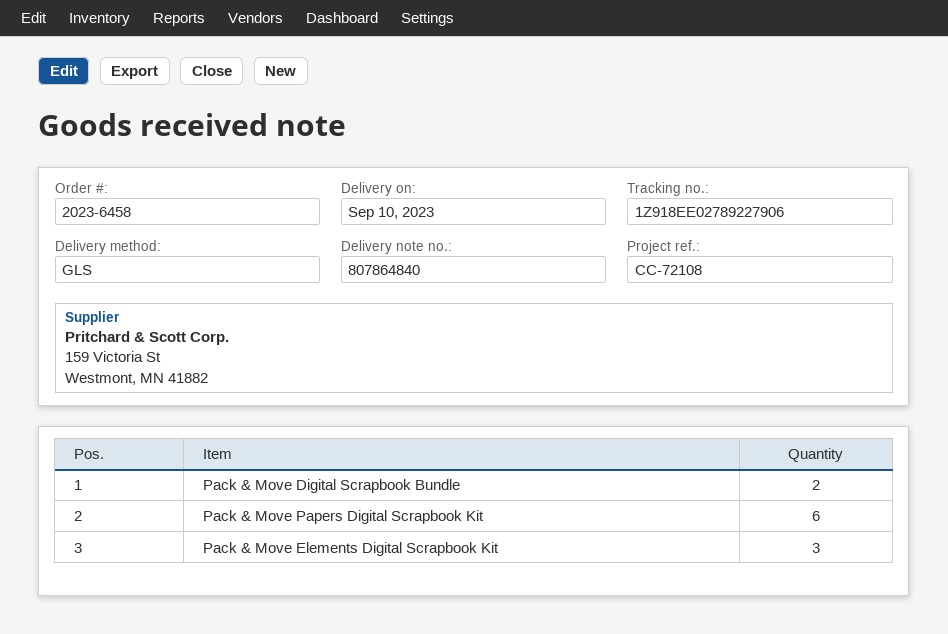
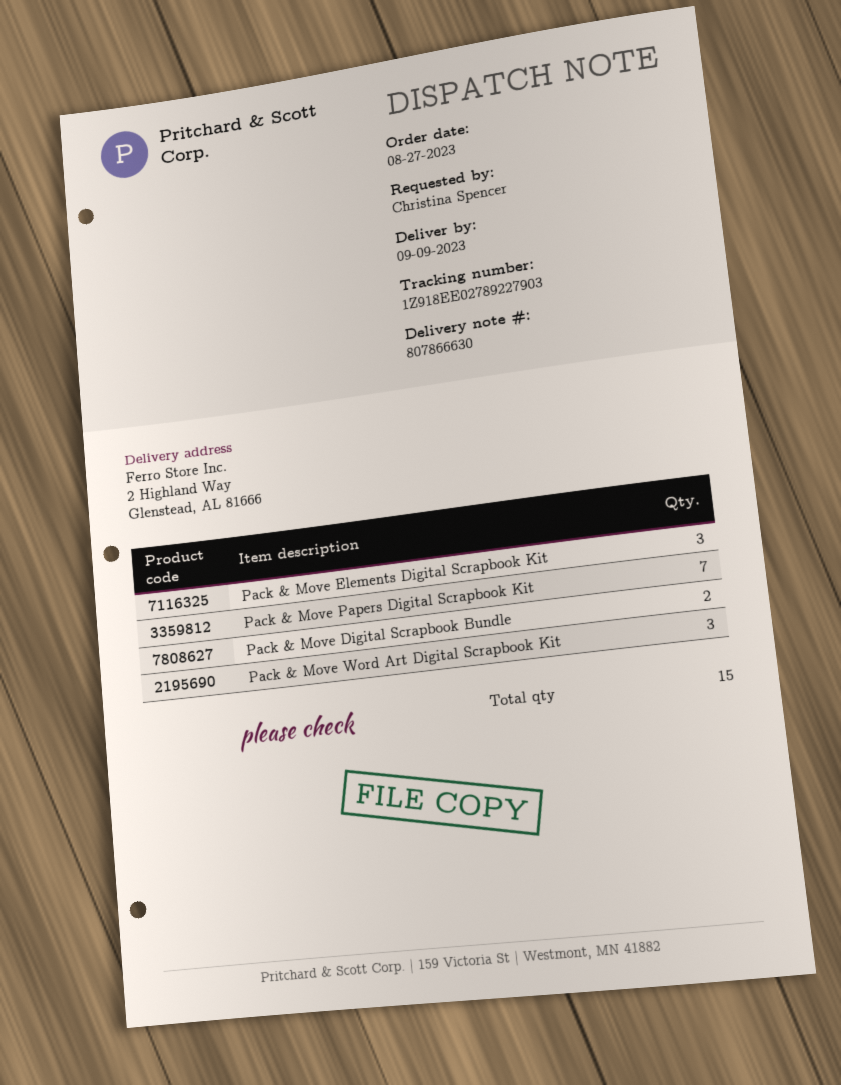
delivery note number: 807864840 -> 807866630
delivery date: 2023-09-10 -> 2023-09-09
tracking number: 1Z918EE02789227906 -> 1Z918EE02789227903
Pack & Move Papers Digital Scrapbook Kit: 6 -> 7
Pack & Move Word Art Digital Scrapbook Kit: none -> 3

